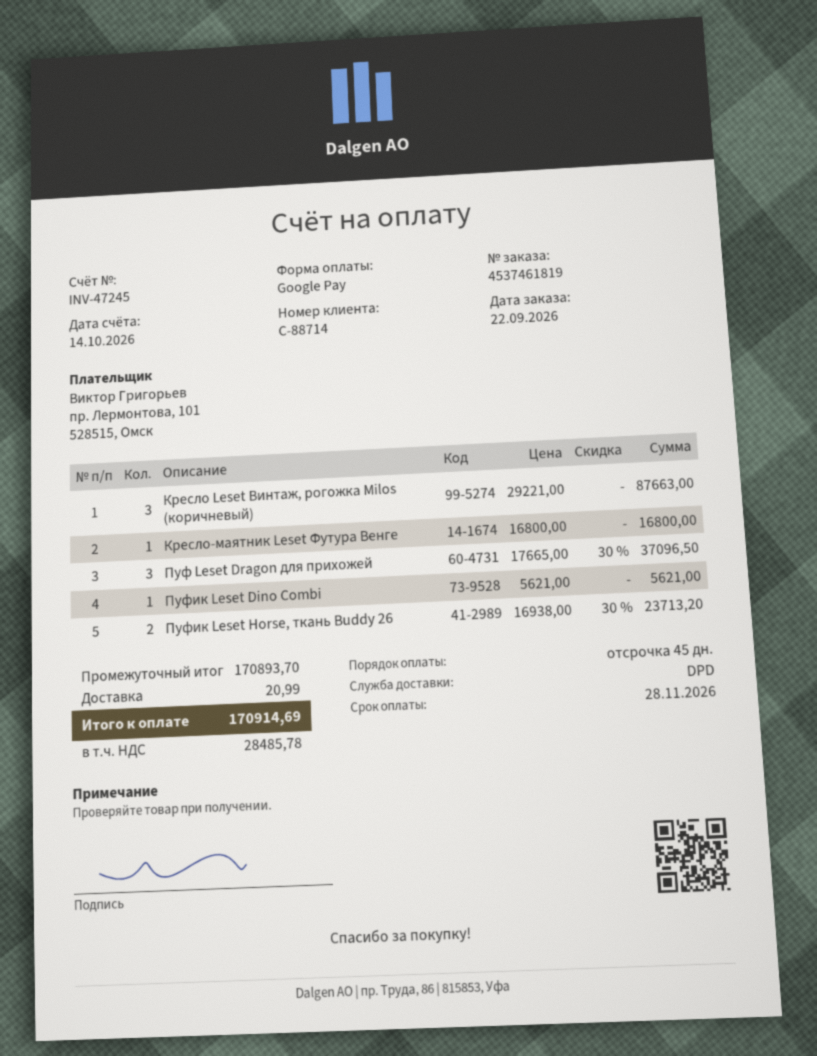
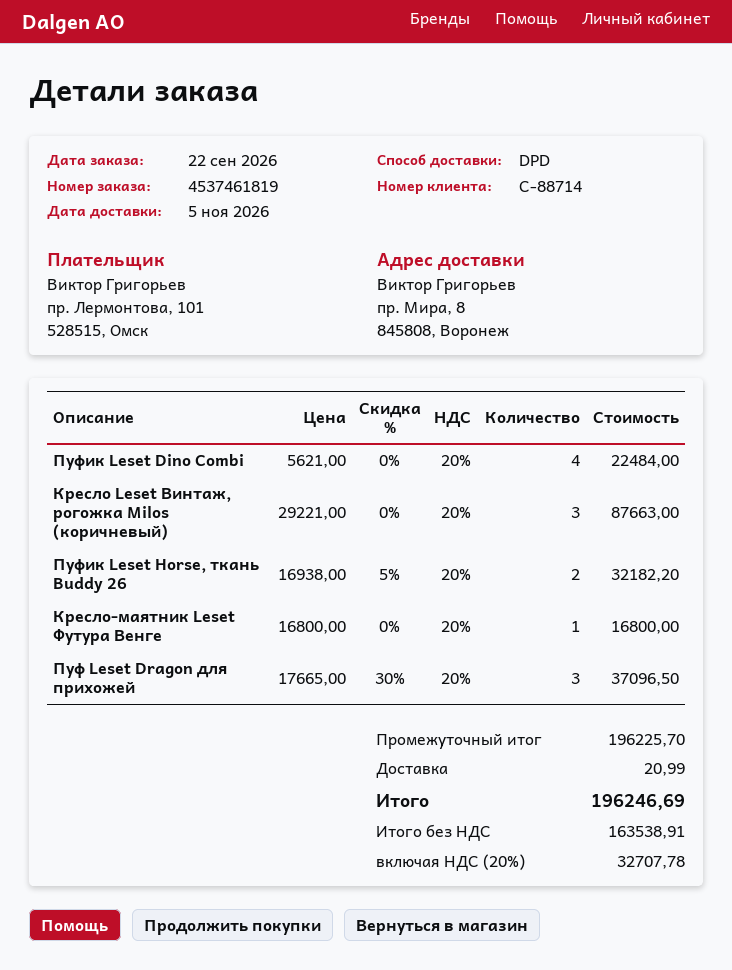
Пуфик Leset Dino Combi: 1 x 5621.00 = 5621.00 -> 4 x 5621.00 = 22484.00
Пуфик Leset Horse, ткань Buddy 26: 2 x 16938.00 - 30% = 23713.20 -> 2 x 16938.00 - 5% = 32182.20
subtotal: 170893.70 -> 196225.70
tax: 28485.78 -> 32707.78
total: 170914.69 -> 196246.69

